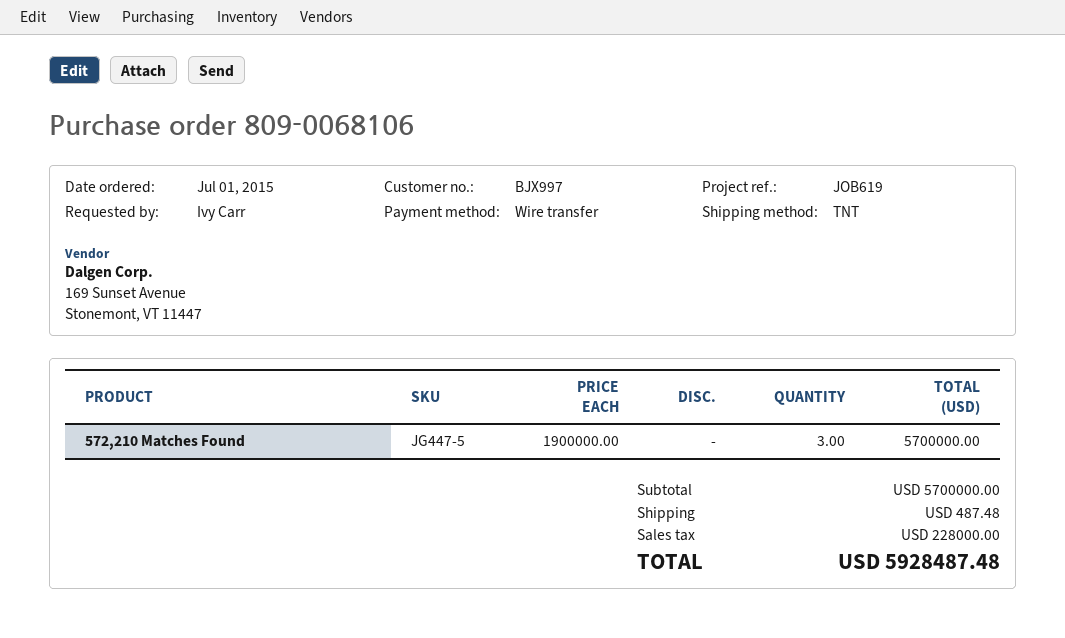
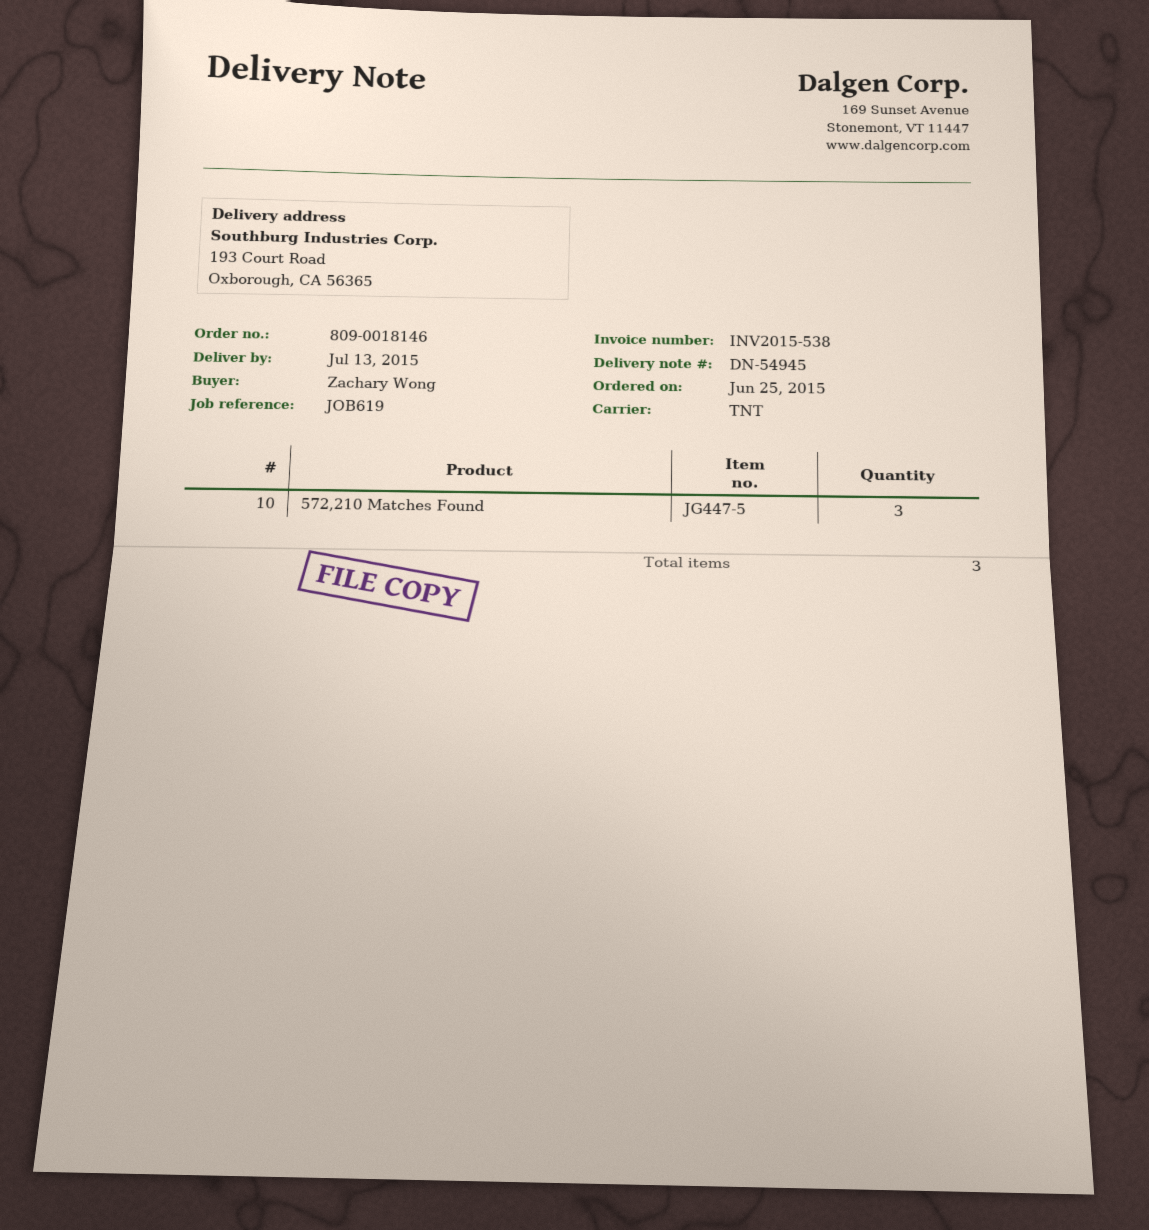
order number: 809-0068106 -> 809-0018146
order date: 2015-07-01 -> 2015-06-25
ordered by: Ivy Carr -> Zachary Wong

